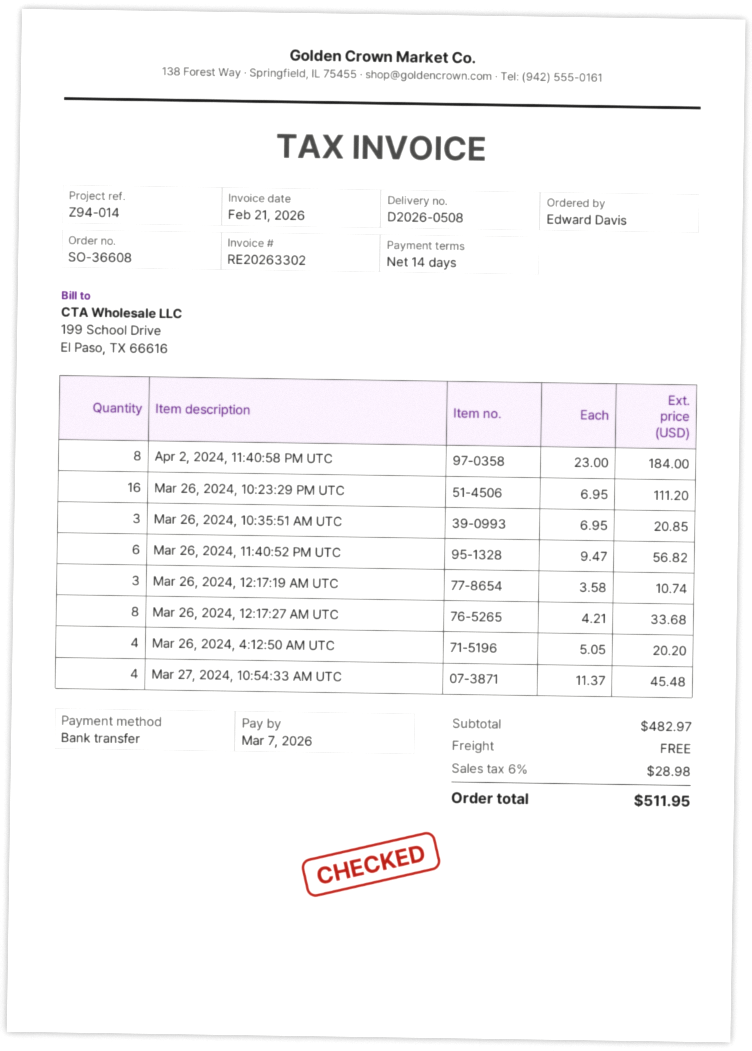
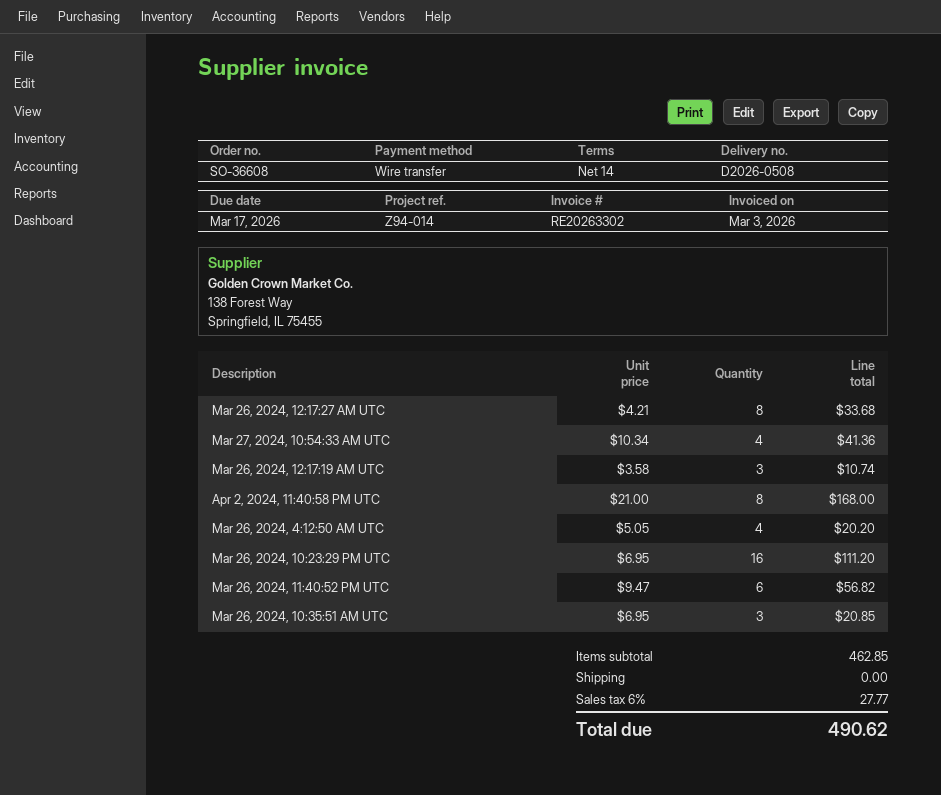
invoice date: 2026-02-21 -> 2026-03-03
due date: 2026-03-07 -> 2026-03-17
Apr 2, 2024, 11:40:58 PM UTC: 8 x 23.00 = 184.00 -> 8 x 21.00 = 168.00
Mar 27, 2024, 10:54:33 AM UTC: 4 x 11.37 = 45.48 -> 4 x 10.34 = 41.36
subtotal: 482.97 -> 462.85
tax: 6% = 28.98 -> 6% = 27.77
total: 511.95 -> 490.62

